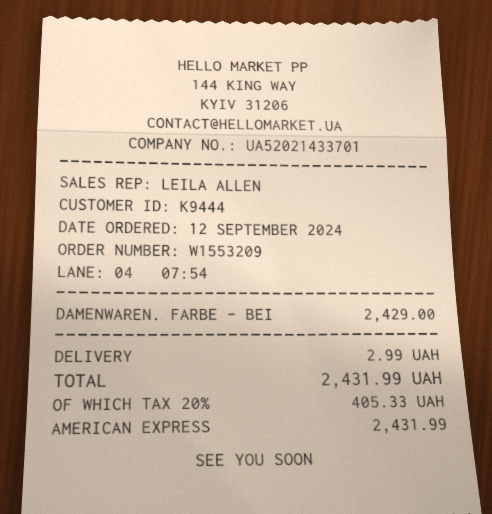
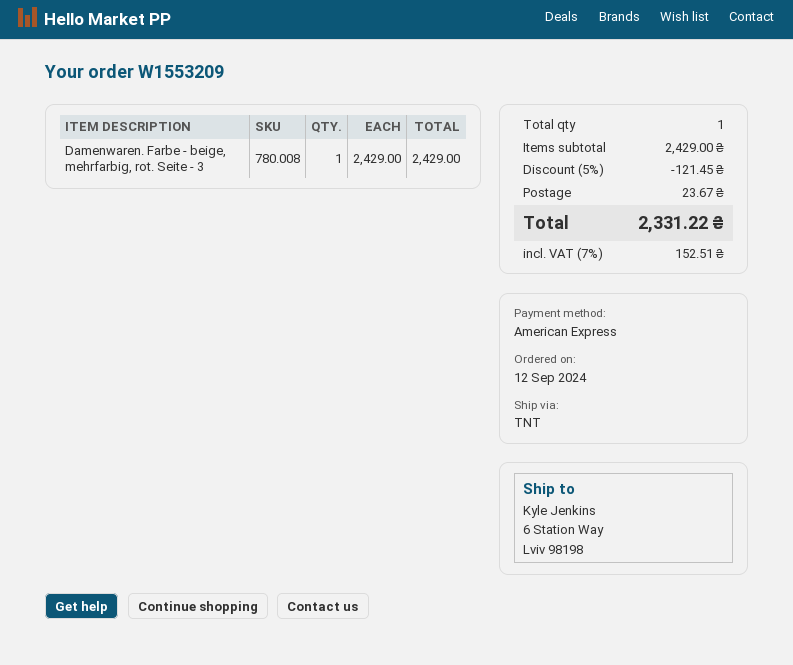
discount: none -> 5% = 121.45
shipping: 2.99 -> 23.67
tax: 20% = 405.33 -> 7% = 152.51
total: 2431.99 -> 2331.22

